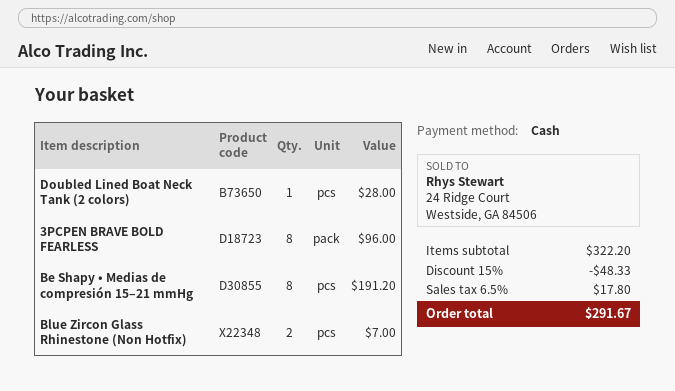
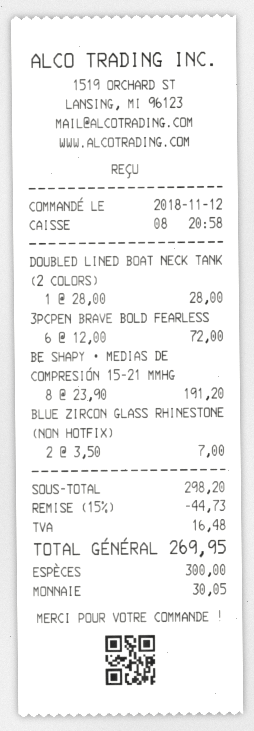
3PCPEN BRAVE BOLD FEARLESS: 8 for 96.00 -> 6 for 72.00
subtotal: 322.20 -> 298.20
discount: 15% = 48.33 -> 15% = 44.73
tax: 17.80 -> 16.48
total: 291.67 -> 269.95

